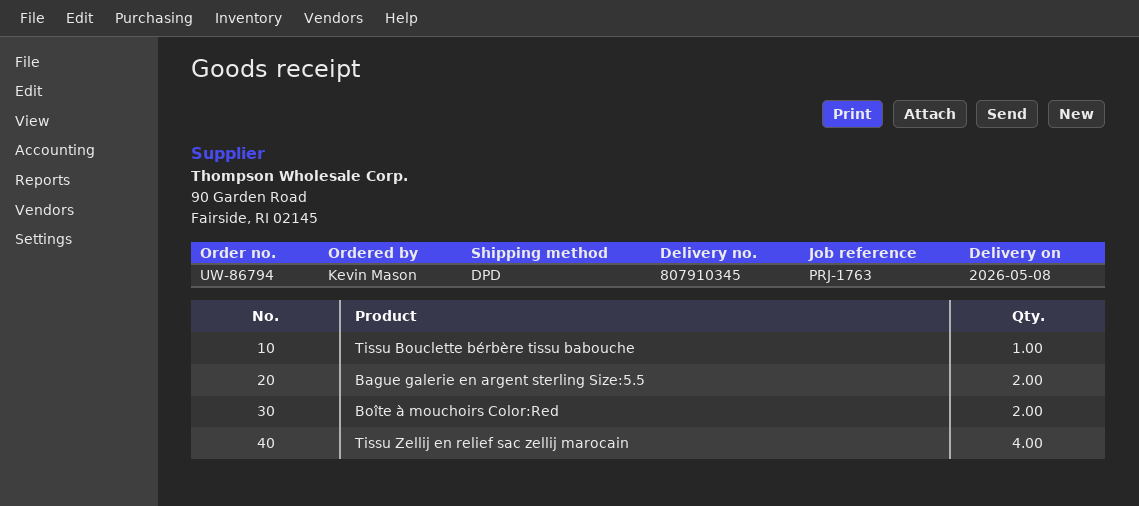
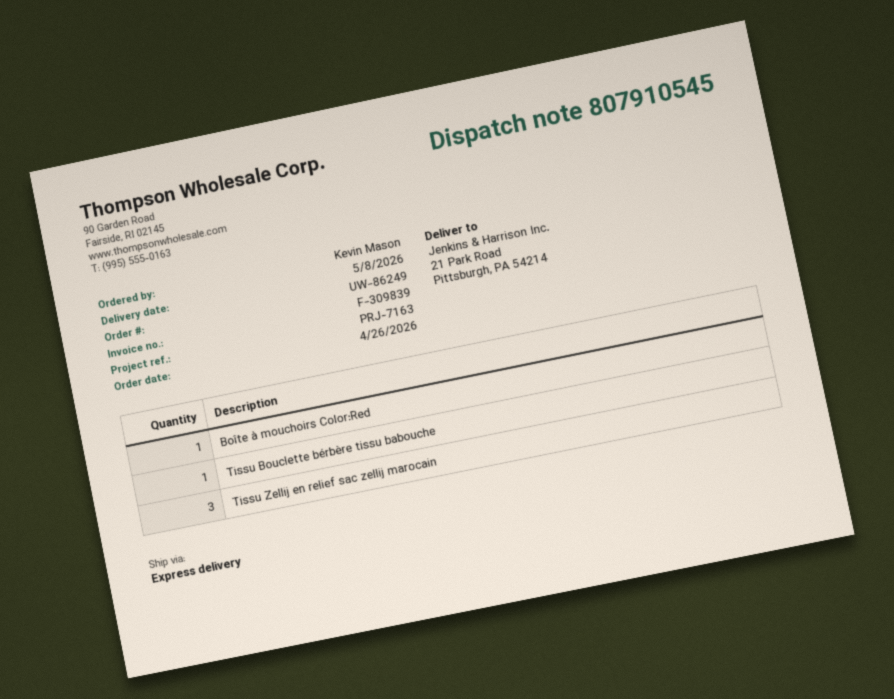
order number: UW-86794 -> UW-86249
delivery note number: 807910345 -> 807910545
reference: PRJ-1763 -> PRJ-7163
shipping method: DPD -> express
Bague galerie en argent sterling Size:5.5: 2 -> none
Boîte à mouchoirs Color:Red: 2 -> 1
Tissu Zellij en relief sac zellij marocain: 4 -> 3

